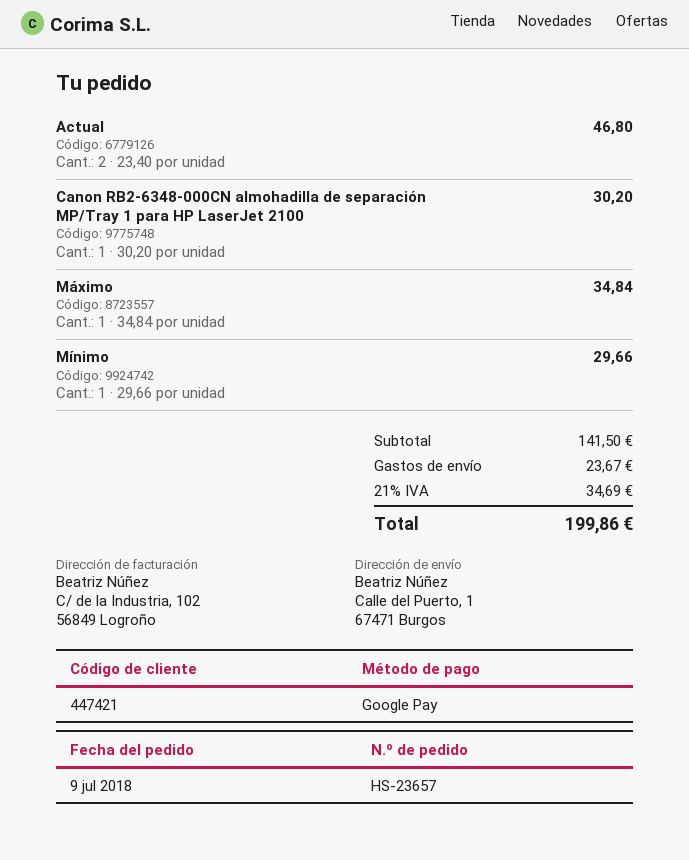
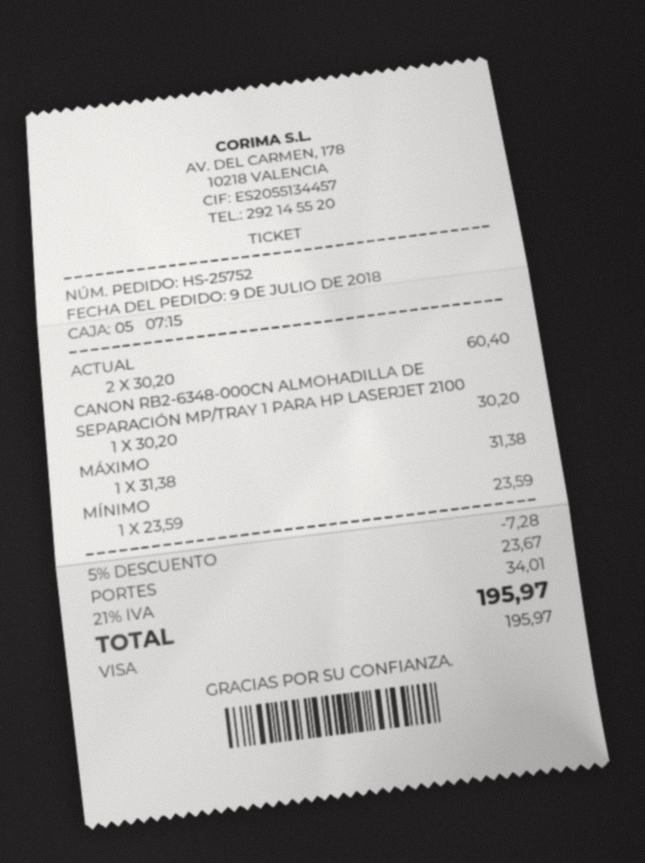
order number: HS-23657 -> HS-25752
payment method: Google Pay -> Visa
Actual: 2 x 23.40 = 46.80 -> 2 x 30.20 = 60.40
Máximo: 1 x 34.84 = 34.84 -> 1 x 31.38 = 31.38
Mínimo: 1 x 29.66 = 29.66 -> 1 x 23.59 = 23.59
discount: none -> 5% = 7.28
tax: 21% = 34.69 -> 21% = 34.01
total: 199.86 -> 195.97

